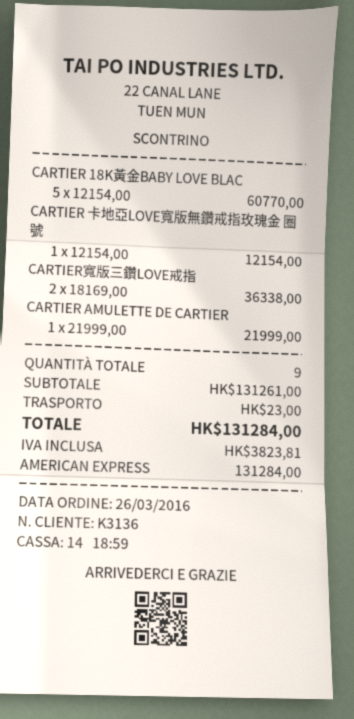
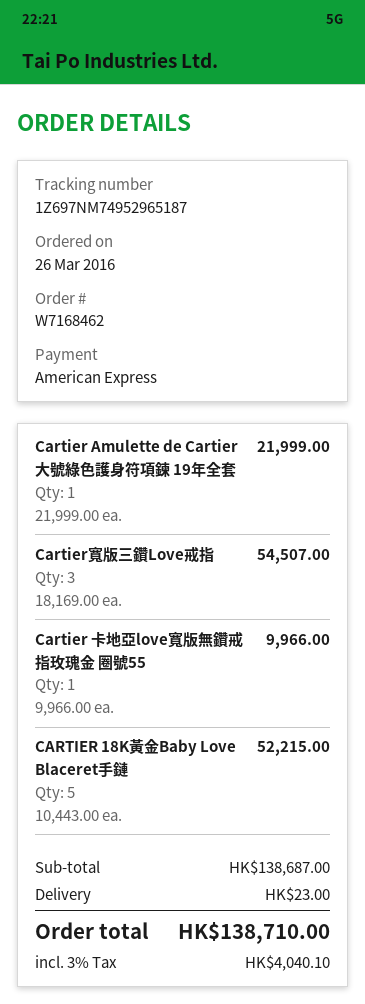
CARTIER 18K黃金BABY LOVE BLAC: 5 x 12154.00 = 60770.00 -> 5 x 10443.00 = 52215.00
CARTIER 卡地亞LOVE寬版無鑽戒指玫瑰金 圈號: 1 x 12154.00 = 12154.00 -> 1 x 9966.00 = 9966.00
CARTIER寬版三鑽LOVE戒指: 2 x 18169.00 = 36338.00 -> 3 x 18169.00 = 54507.00
subtotal: 131261.00 -> 138687.00
tax: 3823.81 -> 4040.10
total: 131284.00 -> 138710.00

